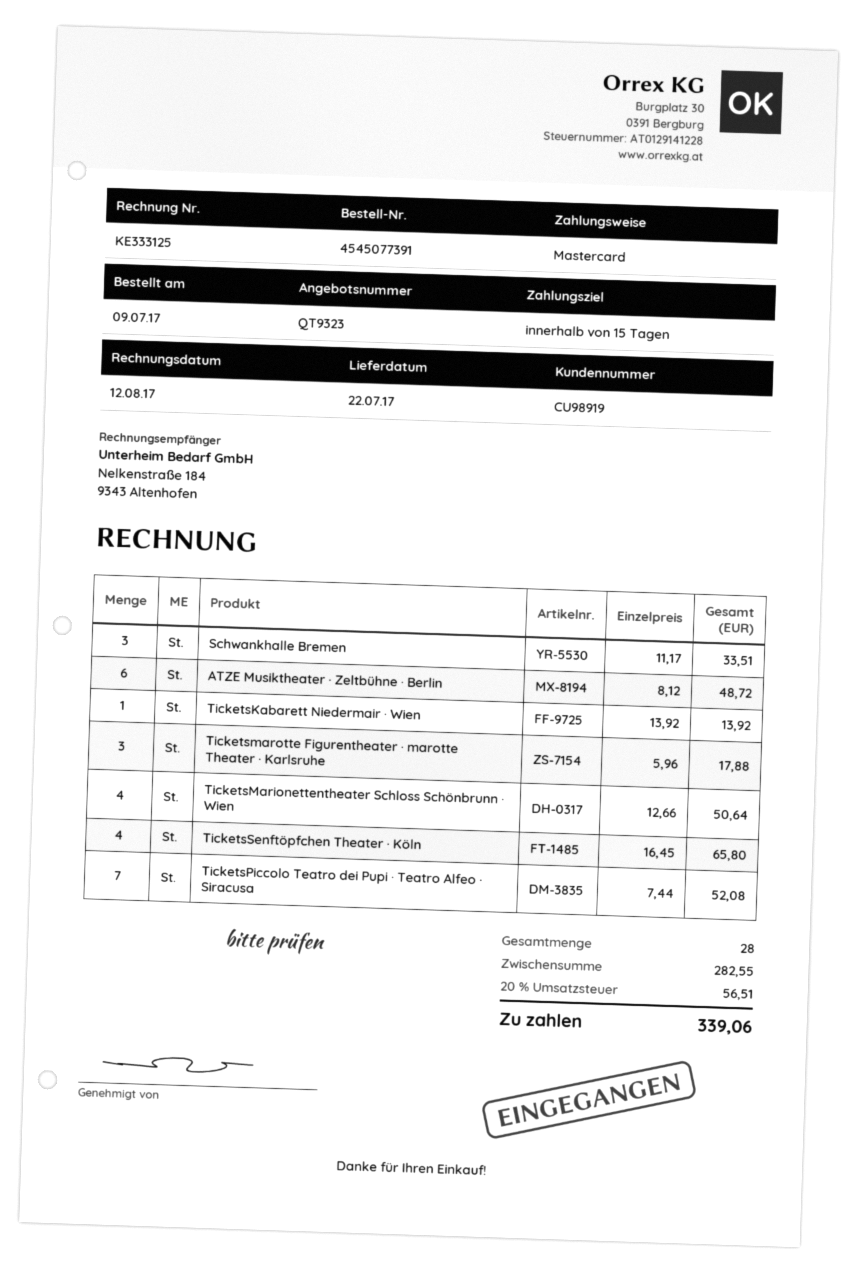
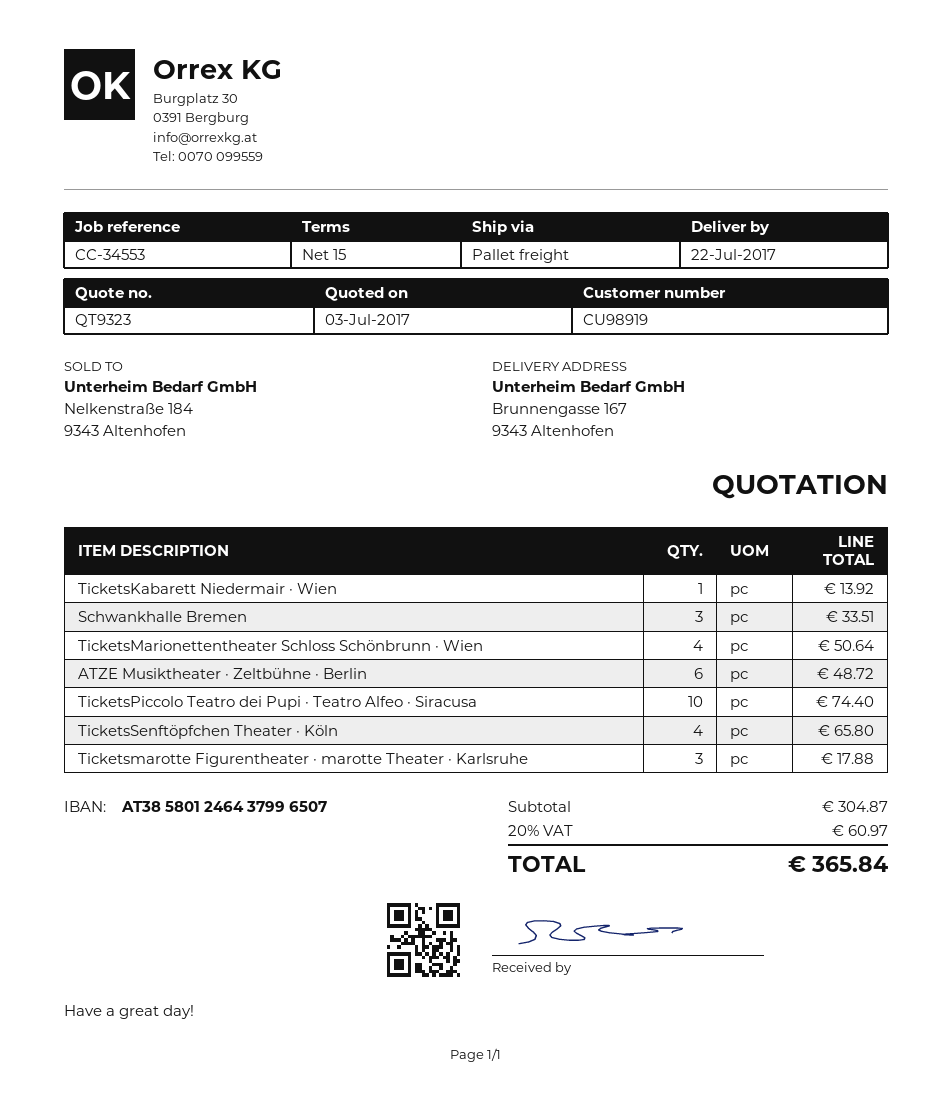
TicketsPiccolo Teatro dei Pupi · Teatro Alfeo · Siracusa: 7 for 52.08 -> 10 for 74.40
subtotal: 282.55 -> 304.87
tax: 20% = 56.51 -> 20% = 60.97
total: 339.06 -> 365.84

